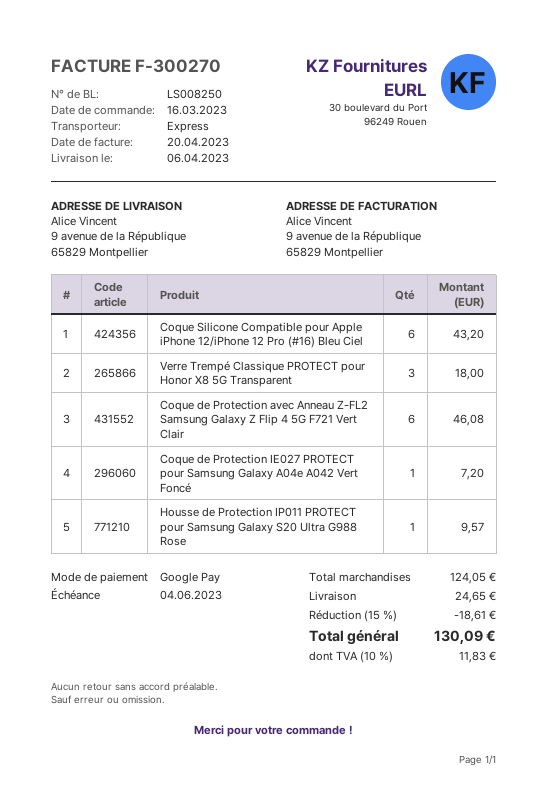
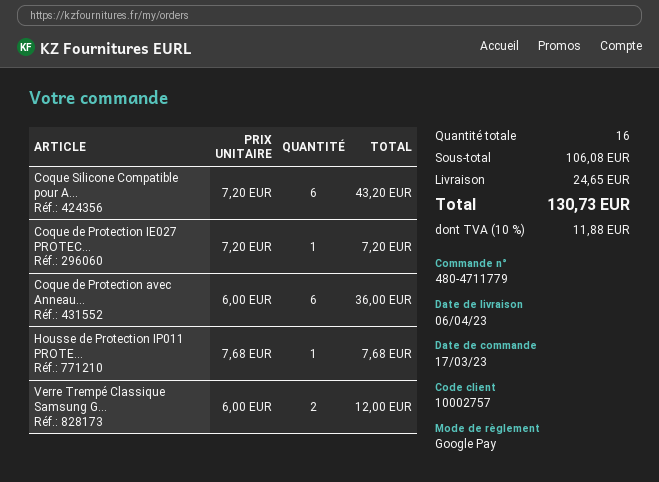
order date: 2023-03-16 -> 2023-03-17
Verre Trempé Classique PROTECT pour Honor X8 5G Transparent: 3 for 18.00 -> none
Coque de Protection avec Anneau Z-FL2 Samsung Galaxy Z Flip 4 5G F721 Vert Clair: 6 for 46.08 -> 6 for 36.00
Housse de Protection IP011 PROTECT pour Samsung Galaxy S20 Ultra G988 Rose: 1 for 9.57 -> 1 for 7.68
Verre Trempé Classique Samsung G...: none -> 2 for 12.00
subtotal: 124.05 -> 106.08
discount: 15% = 18.61 -> none
tax: 10% = 11.83 -> 10% = 11.88
total: 130.09 -> 130.73

